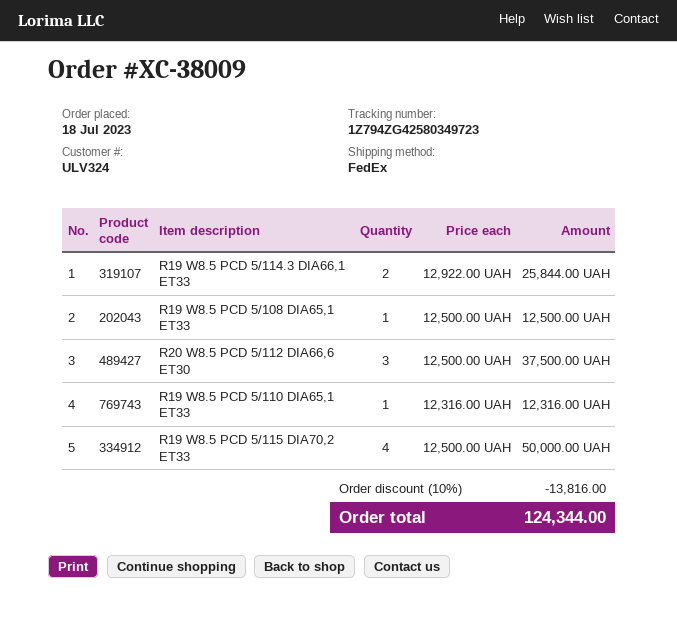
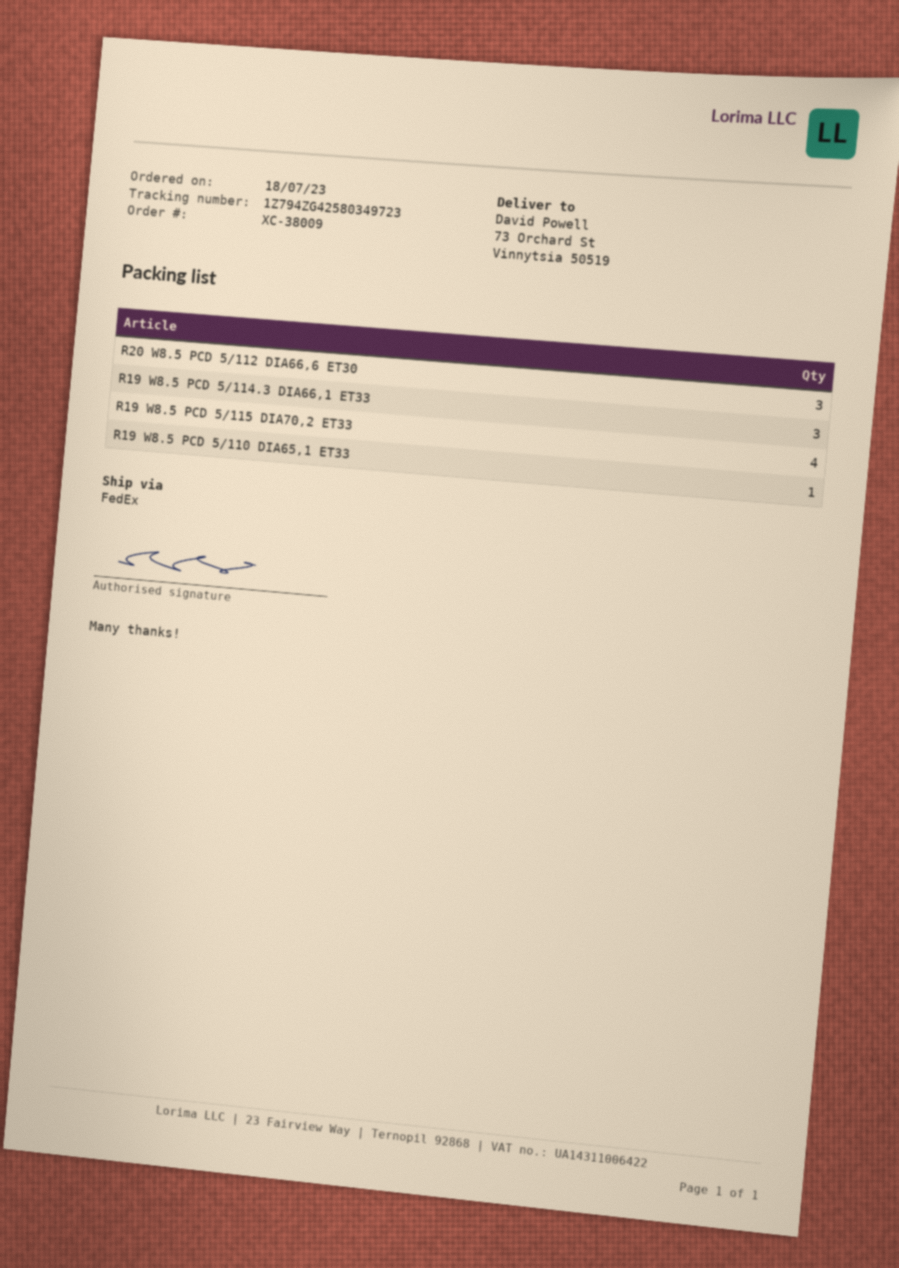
R19 W8.5 PCD 5/114.3 DIA66,1 ET33: 2 -> 3
R19 W8.5 PCD 5/108 DIA65,1 ET33: 1 -> none

